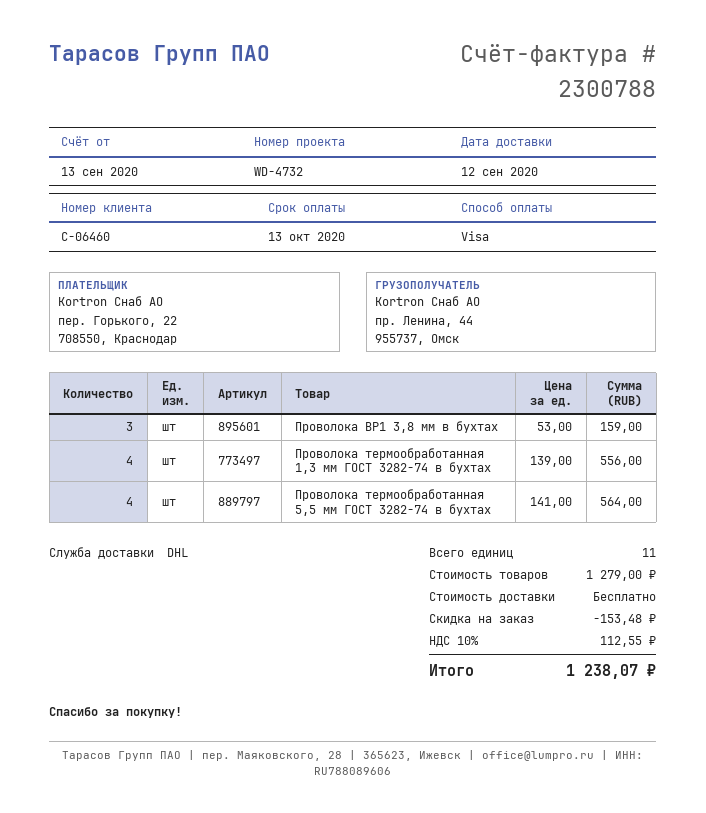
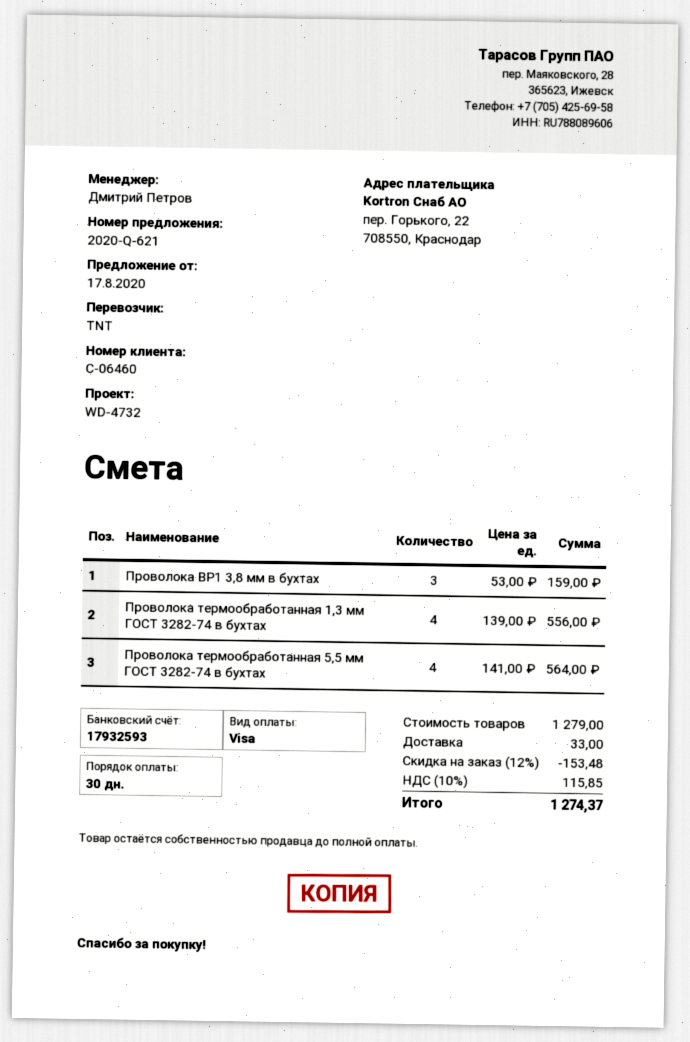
shipping method: DHL -> TNT
shipping: 0.00 -> 33.00
tax: 10% = 112.55 -> 10% = 115.85
total: 1238.07 -> 1274.37

